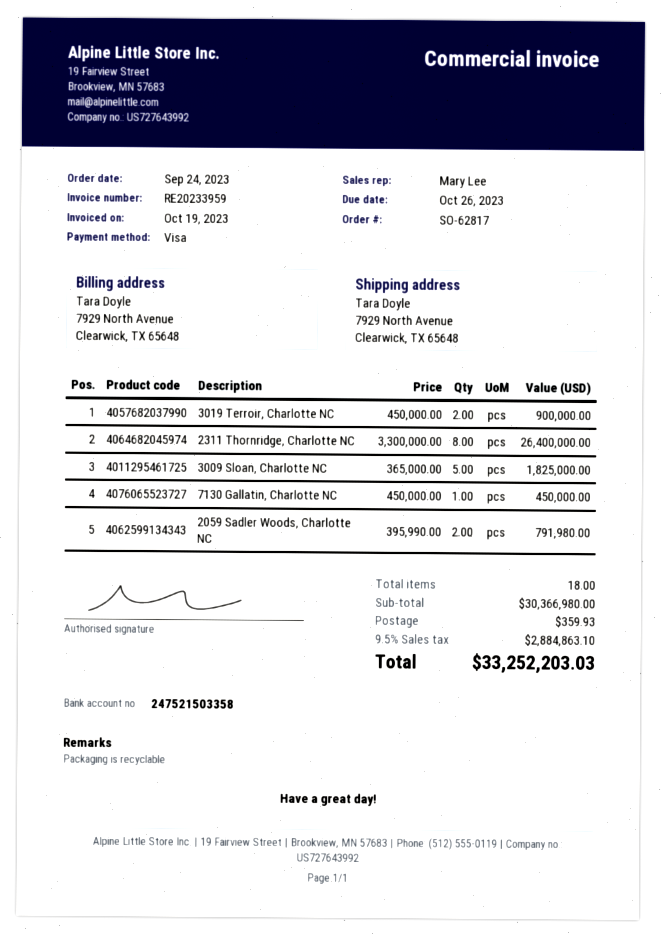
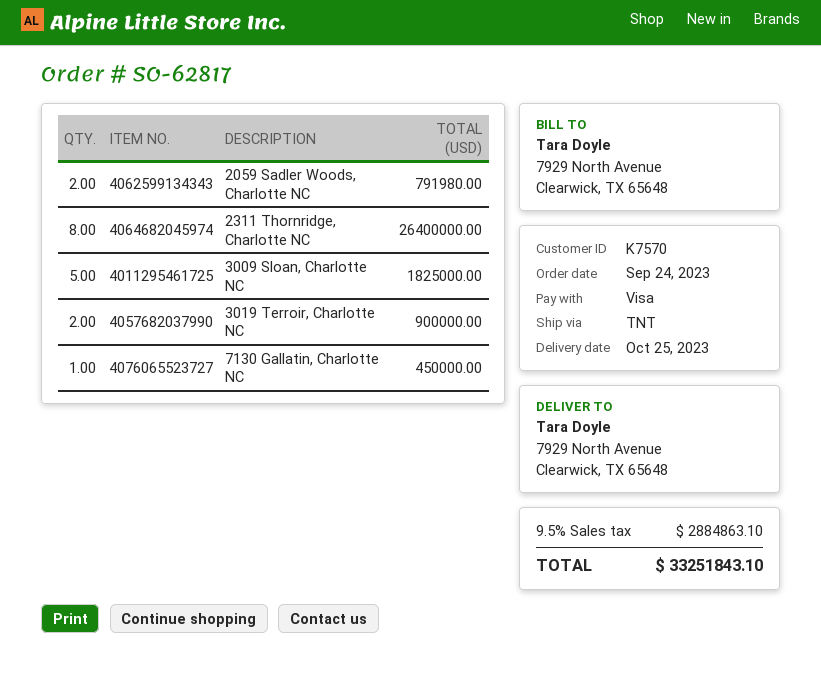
shipping: 359.93 -> none
total: 33252203.03 -> 33251843.10

